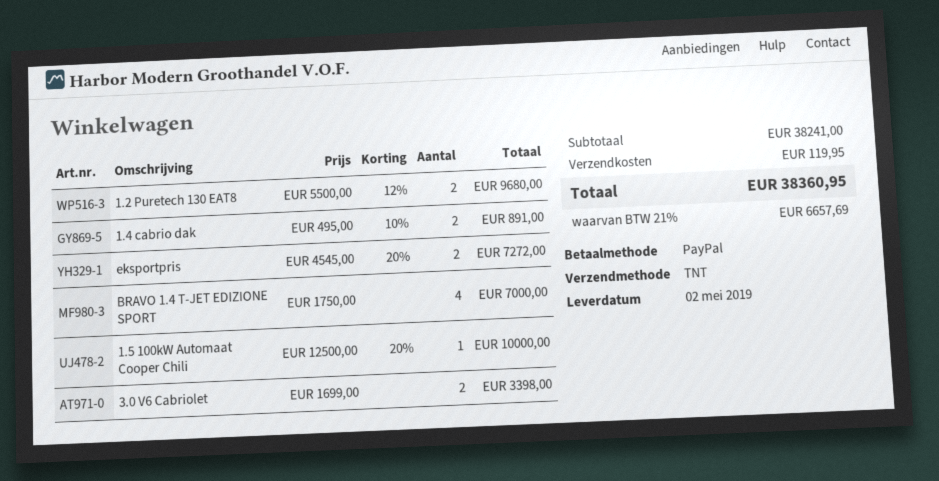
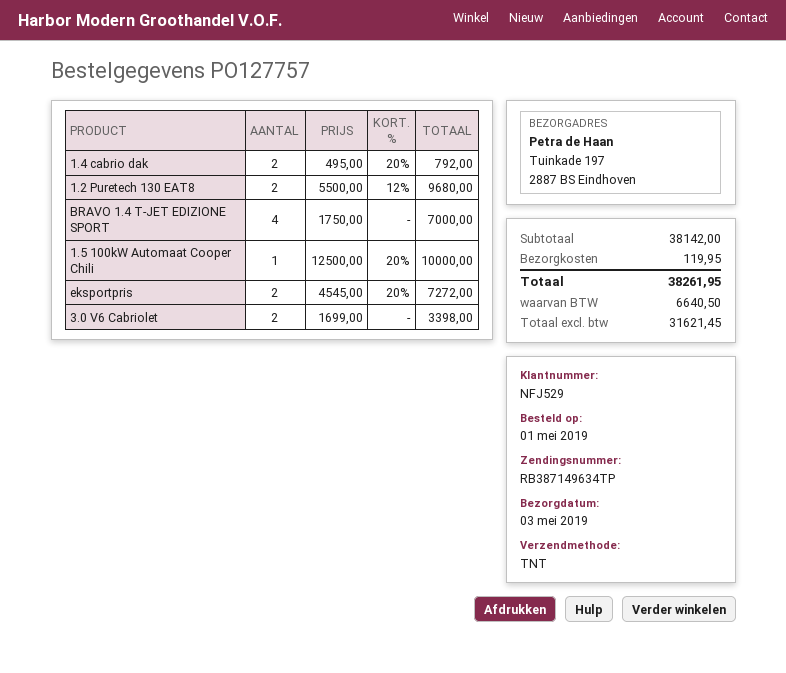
delivery date: 2019-05-02 -> 2019-05-03
1.4 cabrio dak: 2 x 495.00 - 10% = 891.00 -> 2 x 495.00 - 20% = 792.00
subtotal: 38241.00 -> 38142.00
tax: 6657.69 -> 6640.50
total: 38360.95 -> 38261.95

